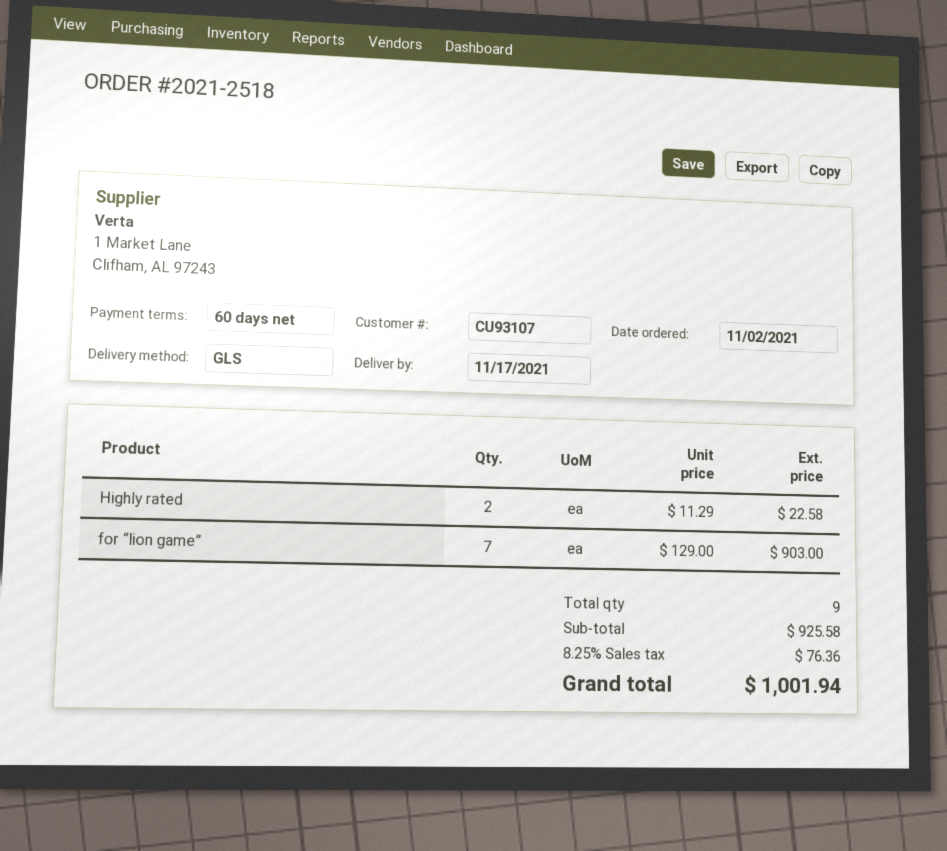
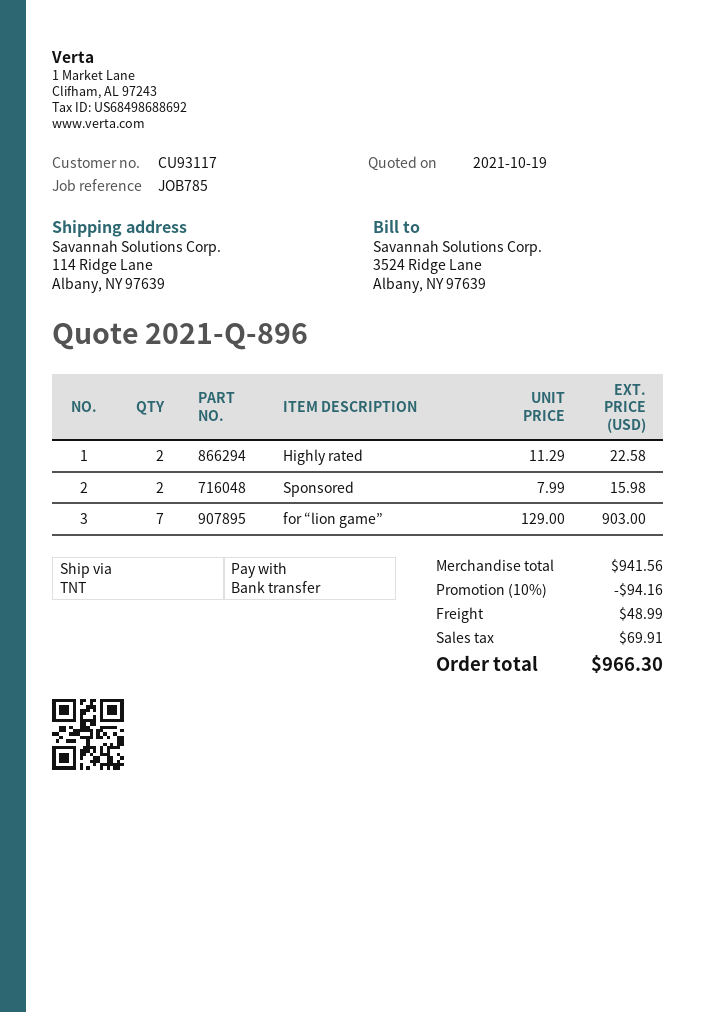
customer number: CU93107 -> CU93117
shipping method: GLS -> TNT
Sponsored: none -> 2 x 7.99 = 15.98
subtotal: 925.58 -> 941.56
discount: none -> 10% = 94.16
shipping: none -> 48.99
tax: 76.36 -> 69.91
total: 1001.94 -> 966.30

